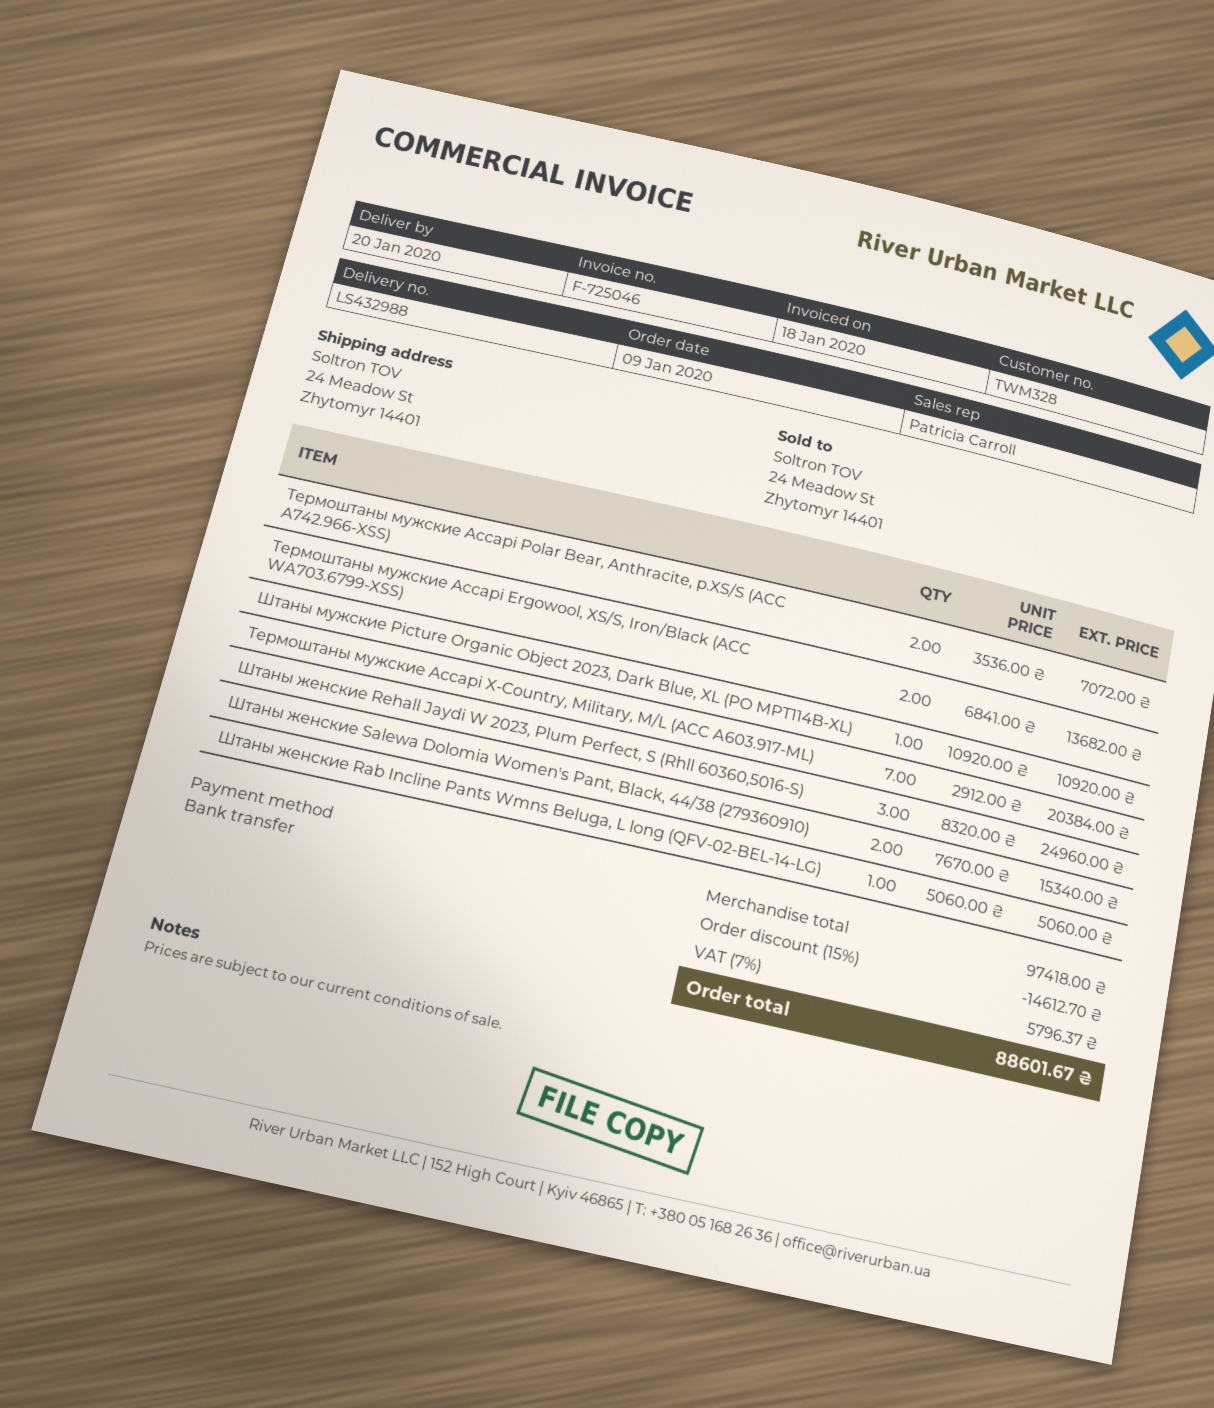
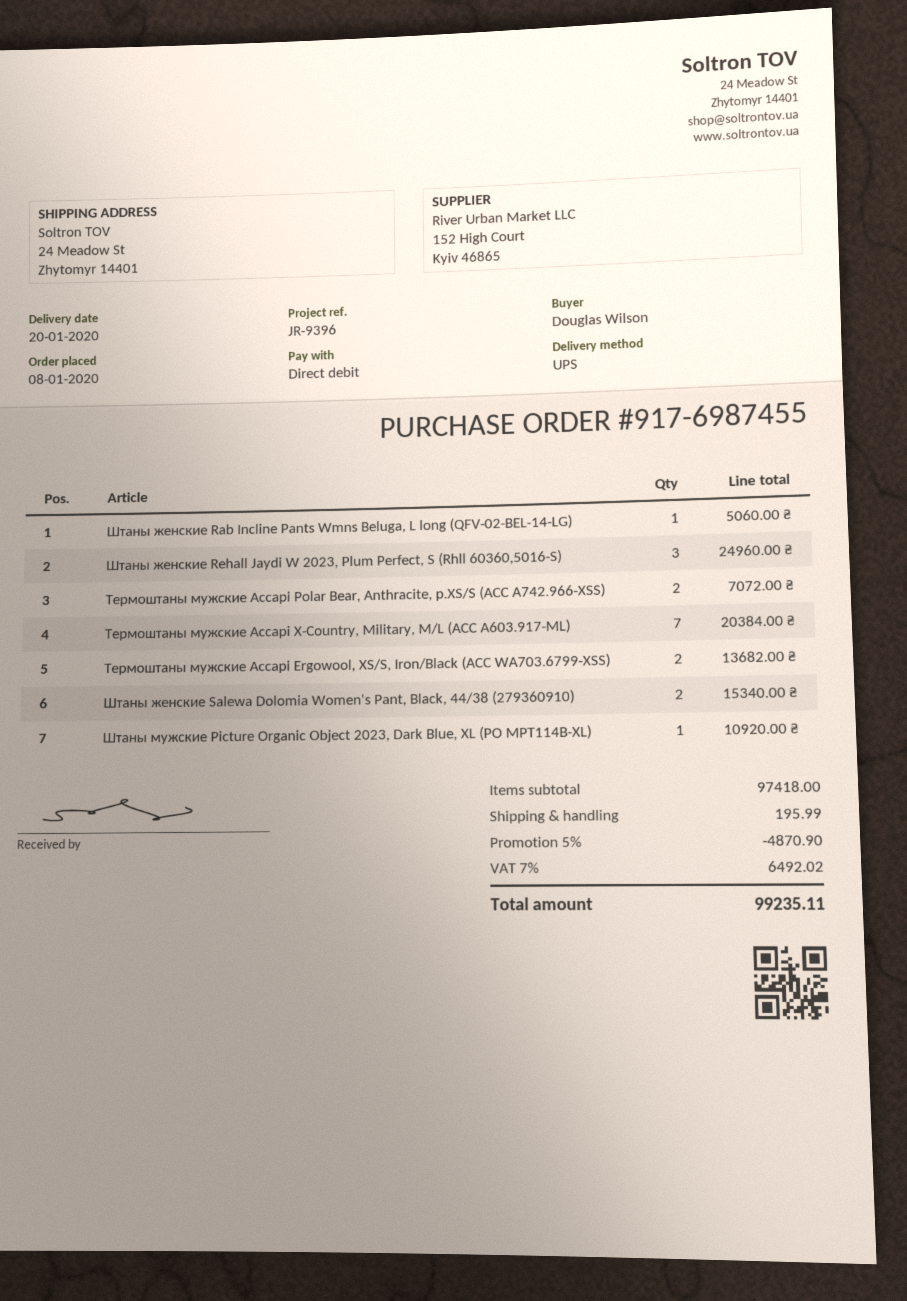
order date: 2020-01-09 -> 2020-01-08
payment method: bank transfer -> direct debit
discount: 15% = 14612.70 -> 5% = 4870.90
shipping: none -> 195.99
tax: 7% = 5796.37 -> 7% = 6492.02
total: 88601.67 -> 99235.11

